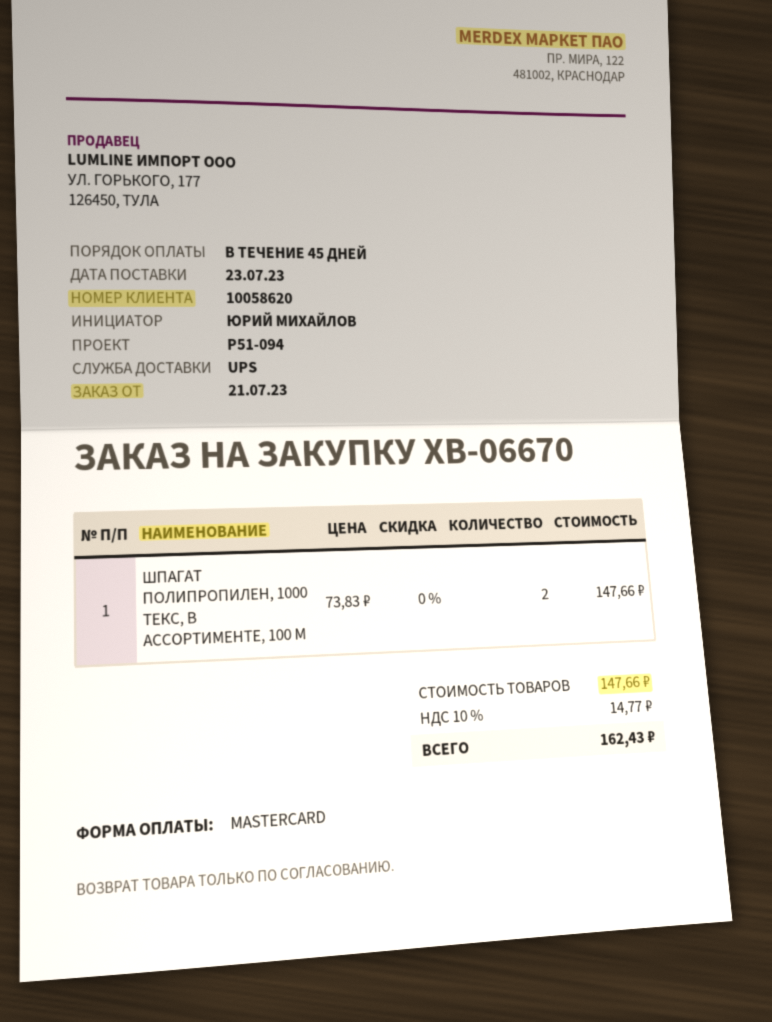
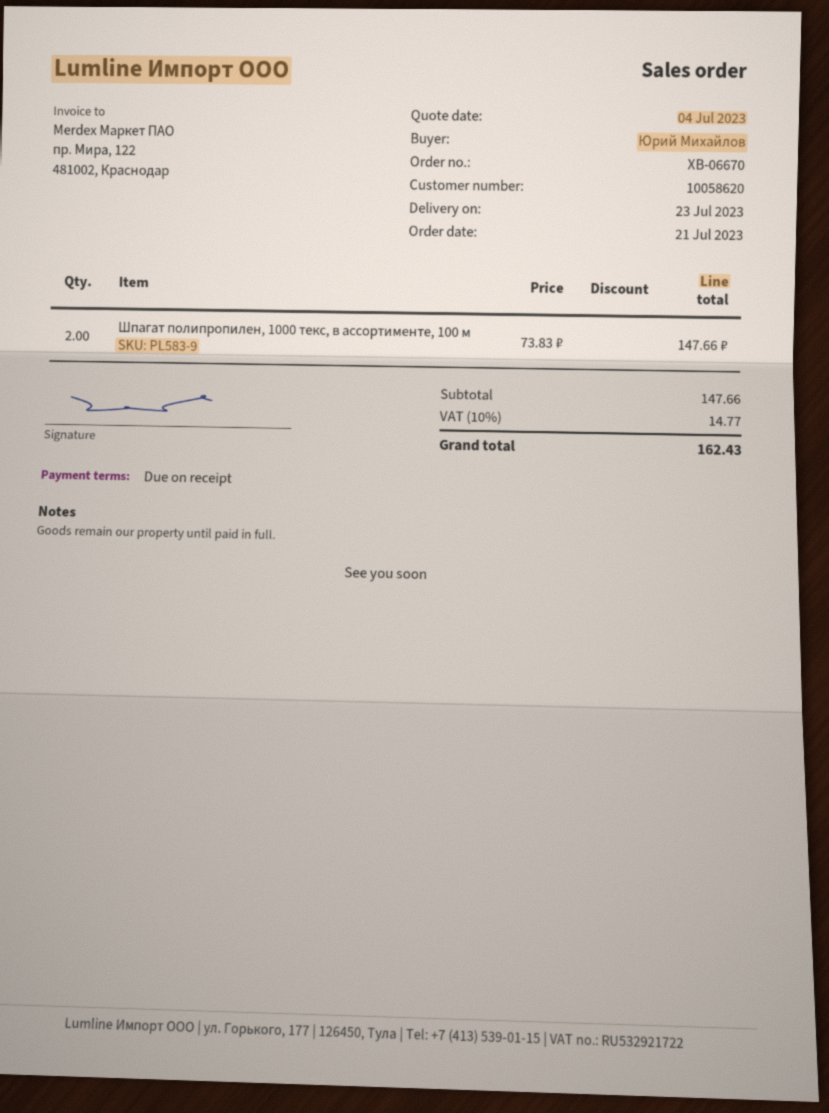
payment terms: 45 days -> on receipt

